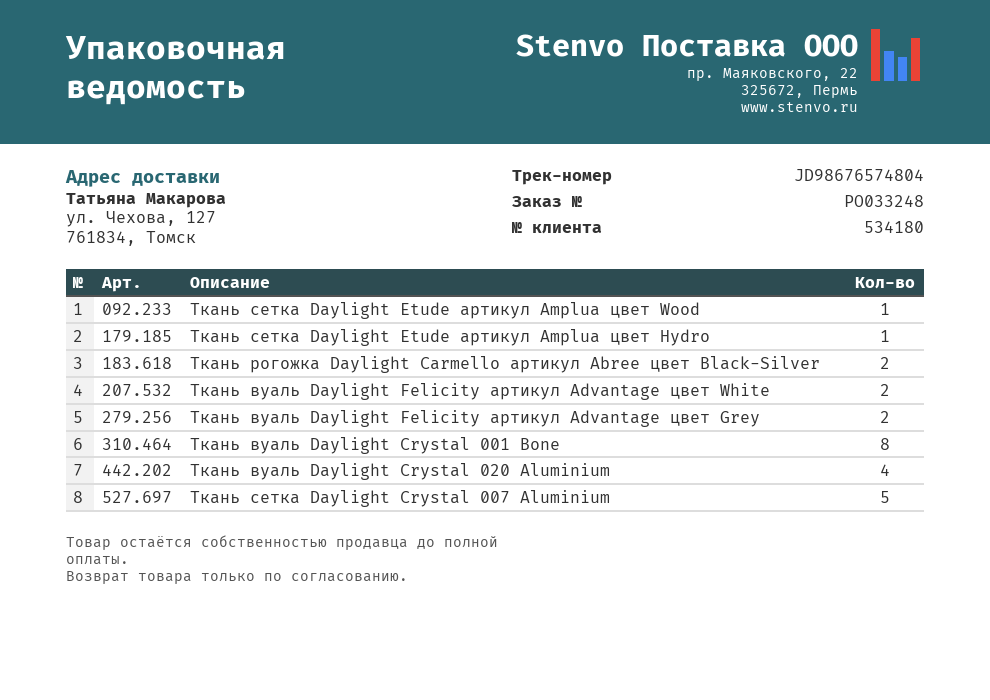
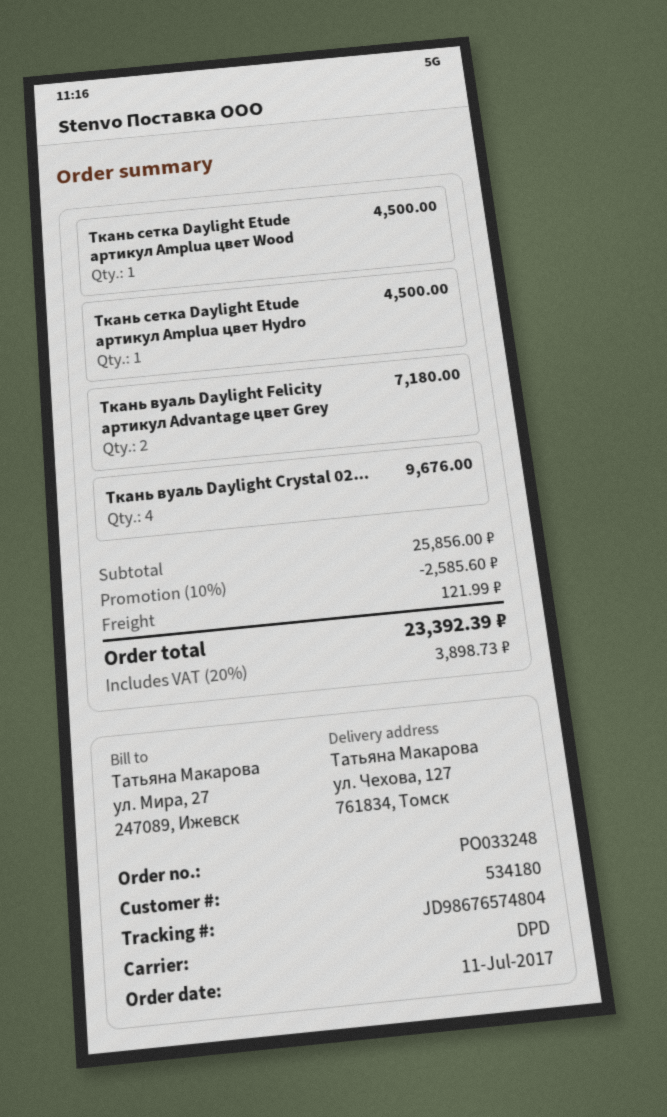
Ткань рогожка Daylight Carmello артикул Abree цвет Black-Silver: 2 -> none
Ткань вуаль Daylight Felicity артикул Advantage цвет White: 2 -> none
Ткань вуаль Daylight Crystal 001 Bone: 8 -> none
Ткань сетка Daylight Crystal 007 Aluminium: 5 -> none

